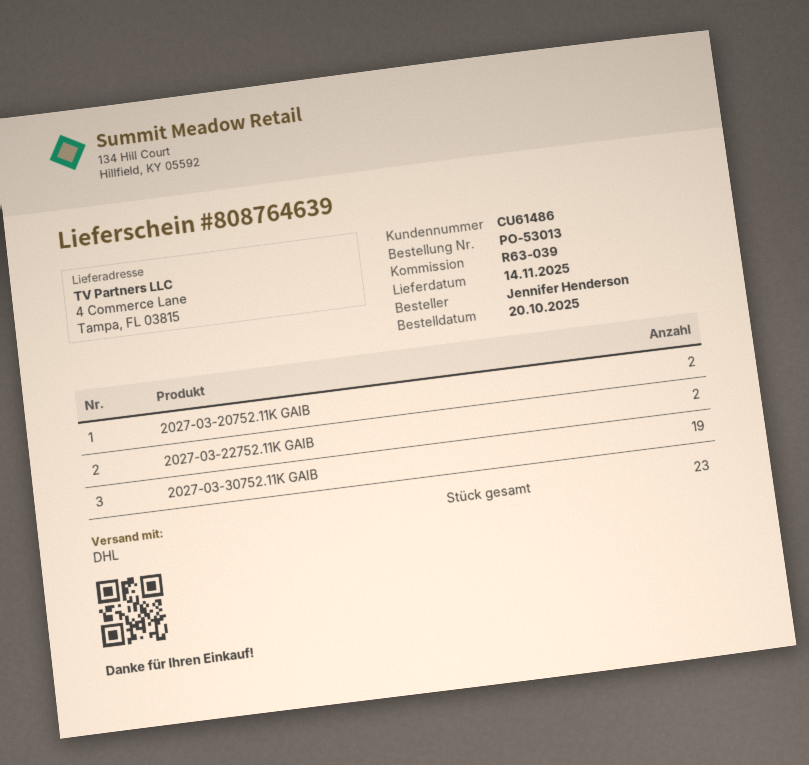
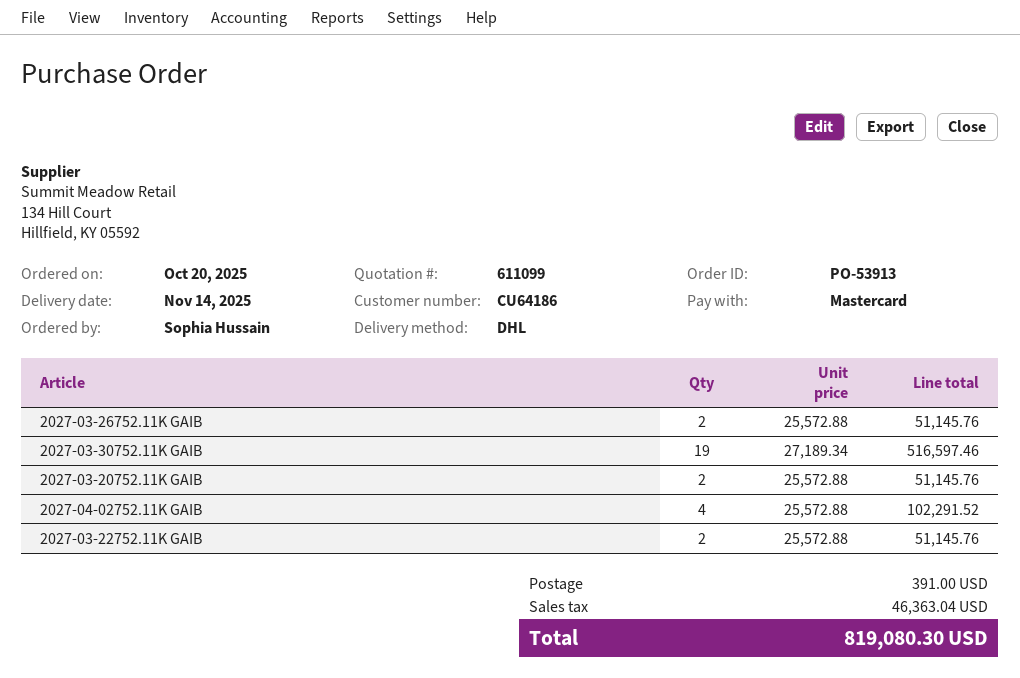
order number: PO-53013 -> PO-53913
customer number: CU61486 -> CU64186
ordered by: Jennifer Henderson -> Sophia Hussain
2027-03-26752.11K GAIB: none -> 2
2027-04-02752.11K GAIB: none -> 4

